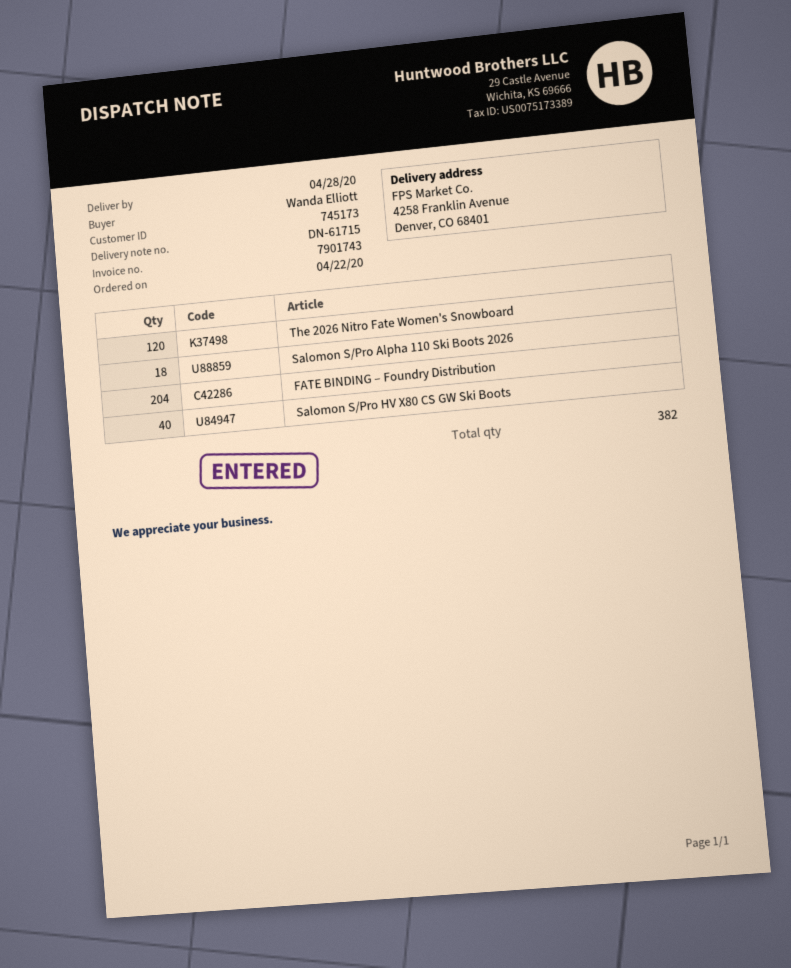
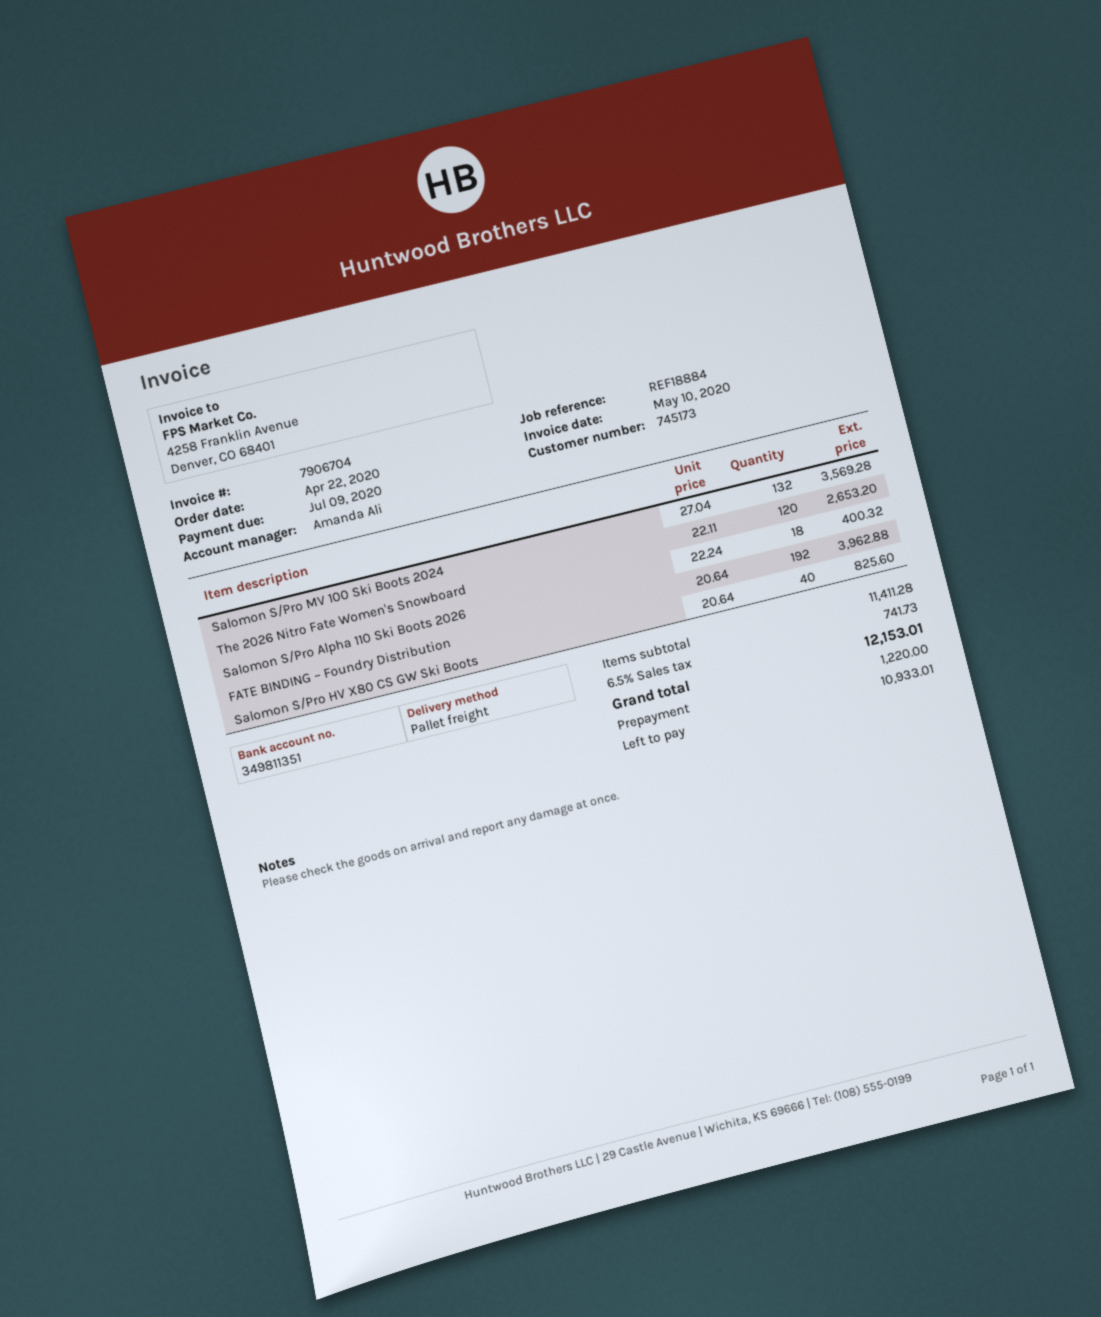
invoice number: 7901743 -> 7906704
FATE BINDING – Foundry Distribution: 204 -> 192
Salomon S/Pro MV 100 Ski Boots 2024: none -> 132

